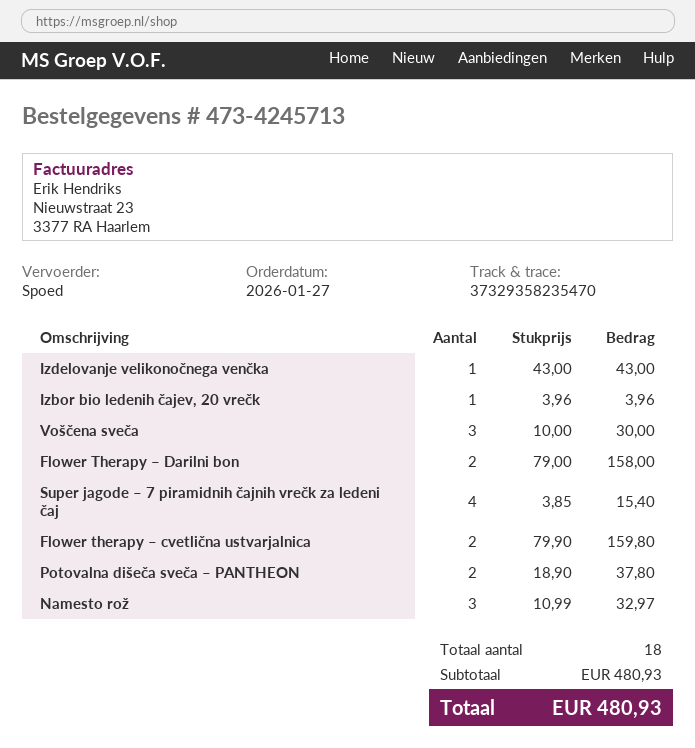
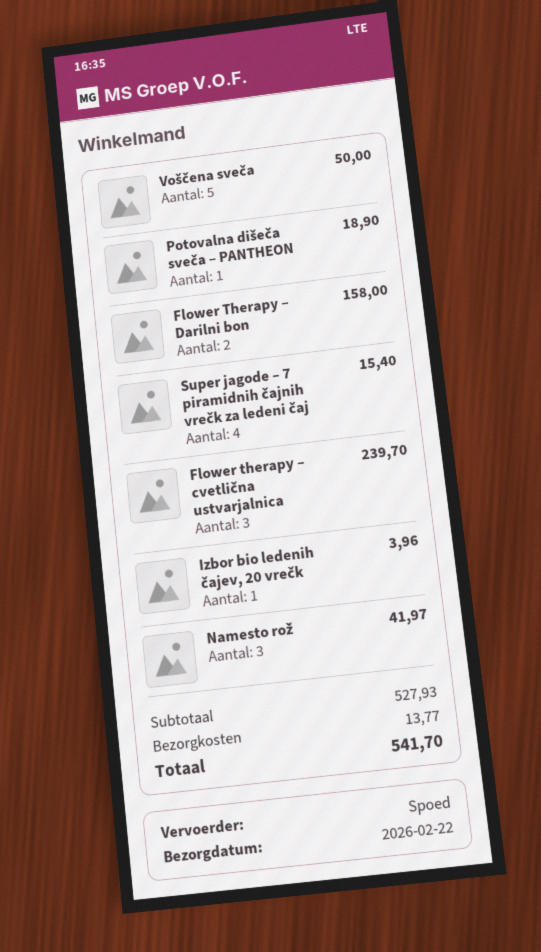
Izdelovanje velikonočnega venčka: 1 for 43.00 -> none
Voščena sveča: 3 for 30.00 -> 5 for 50.00
Flower therapy – cvetlična ustvarjalnica: 2 for 159.80 -> 3 for 239.70
Potovalna dišeča sveča – PANTHEON: 2 for 37.80 -> 1 for 18.90
Namesto rož: 3 for 32.97 -> 3 for 41.97
subtotal: 480.93 -> 527.93
shipping: none -> 13.77
total: 480.93 -> 541.70

